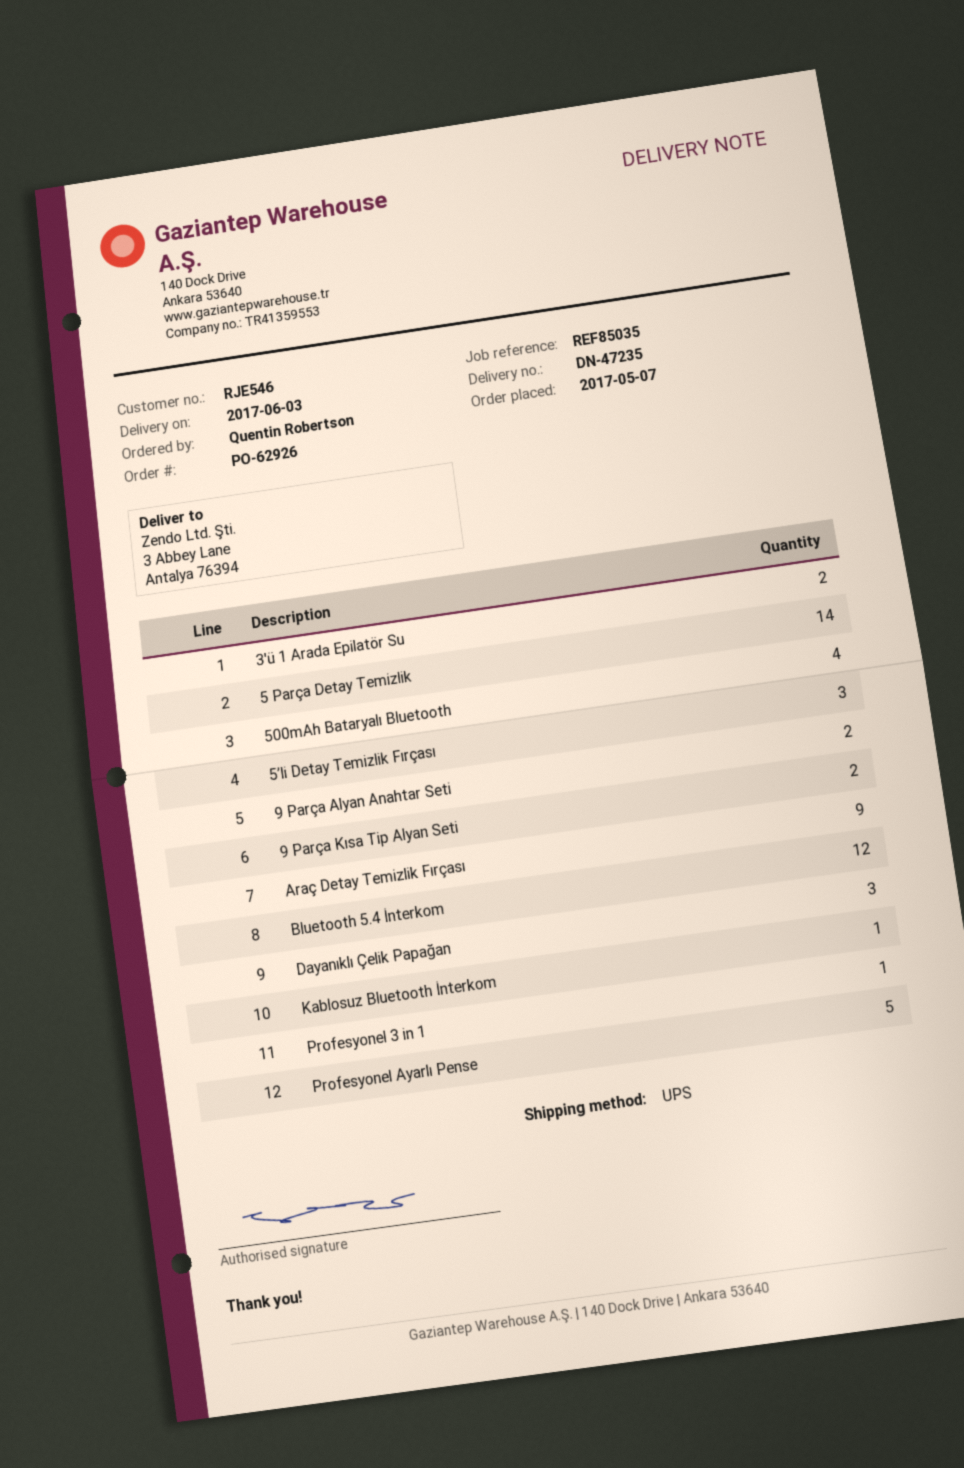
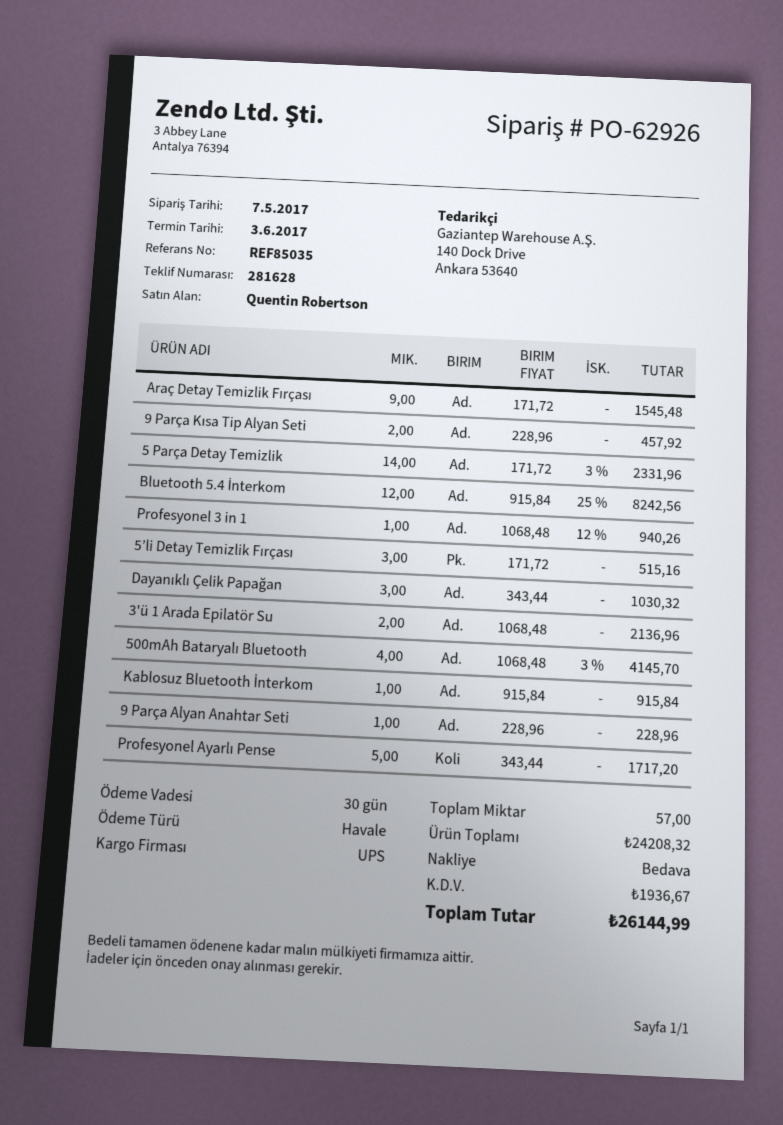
9 Parça Alyan Anahtar Seti: 2 -> 1

